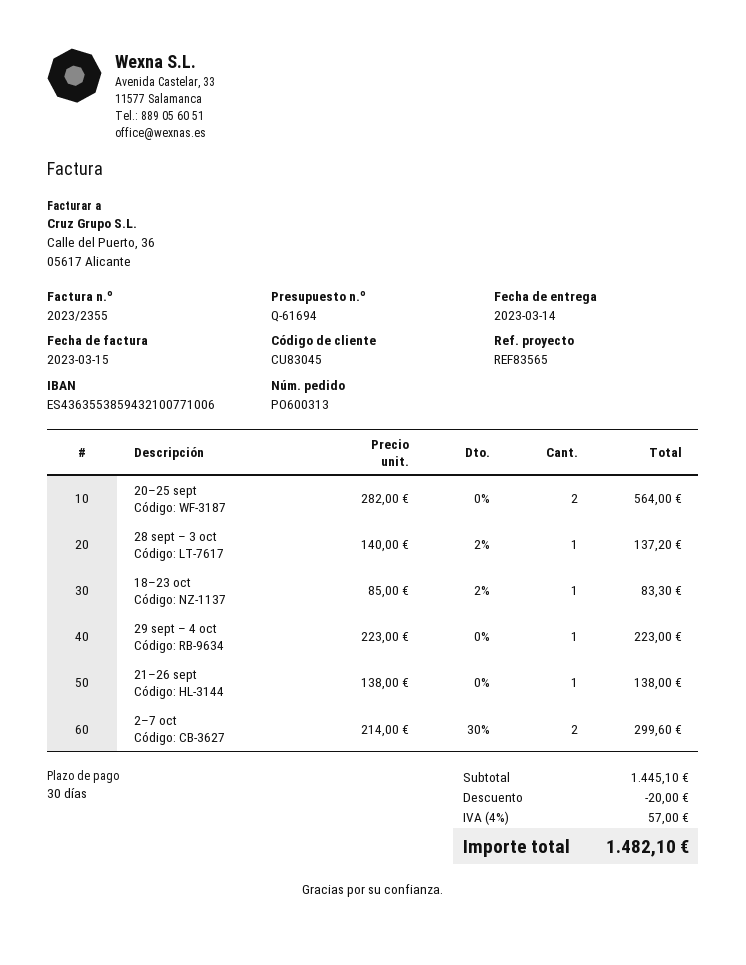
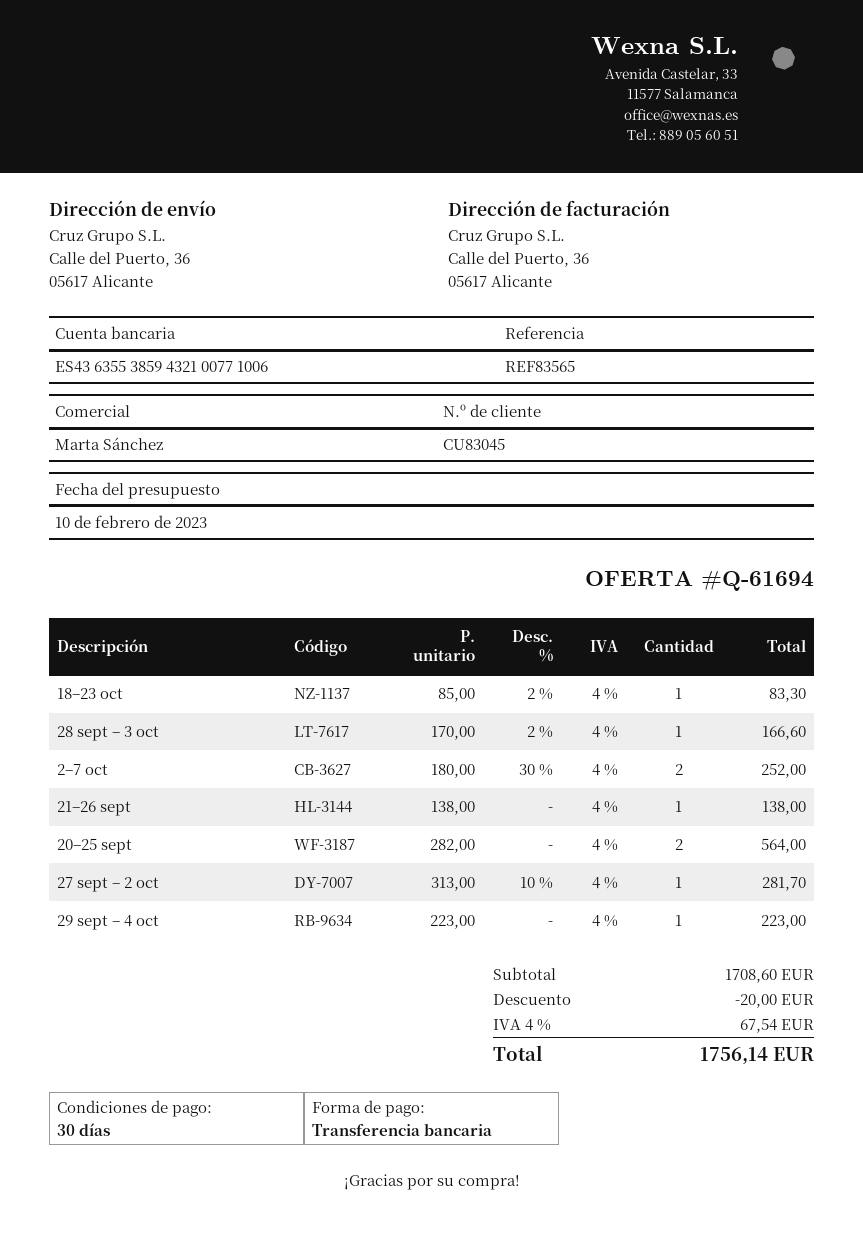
28 sept – 3 oct: 1 x 140.00 - 2% = 137.20 -> 1 x 170.00 - 2% = 166.60
2–7 oct: 2 x 214.00 - 30% = 299.60 -> 2 x 180.00 - 30% = 252.00
27 sept – 2 oct: none -> 1 x 313.00 - 10% = 281.70
subtotal: 1445.10 -> 1708.60
tax: 4% = 57.00 -> 4% = 67.54
total: 1482.10 -> 1756.14

